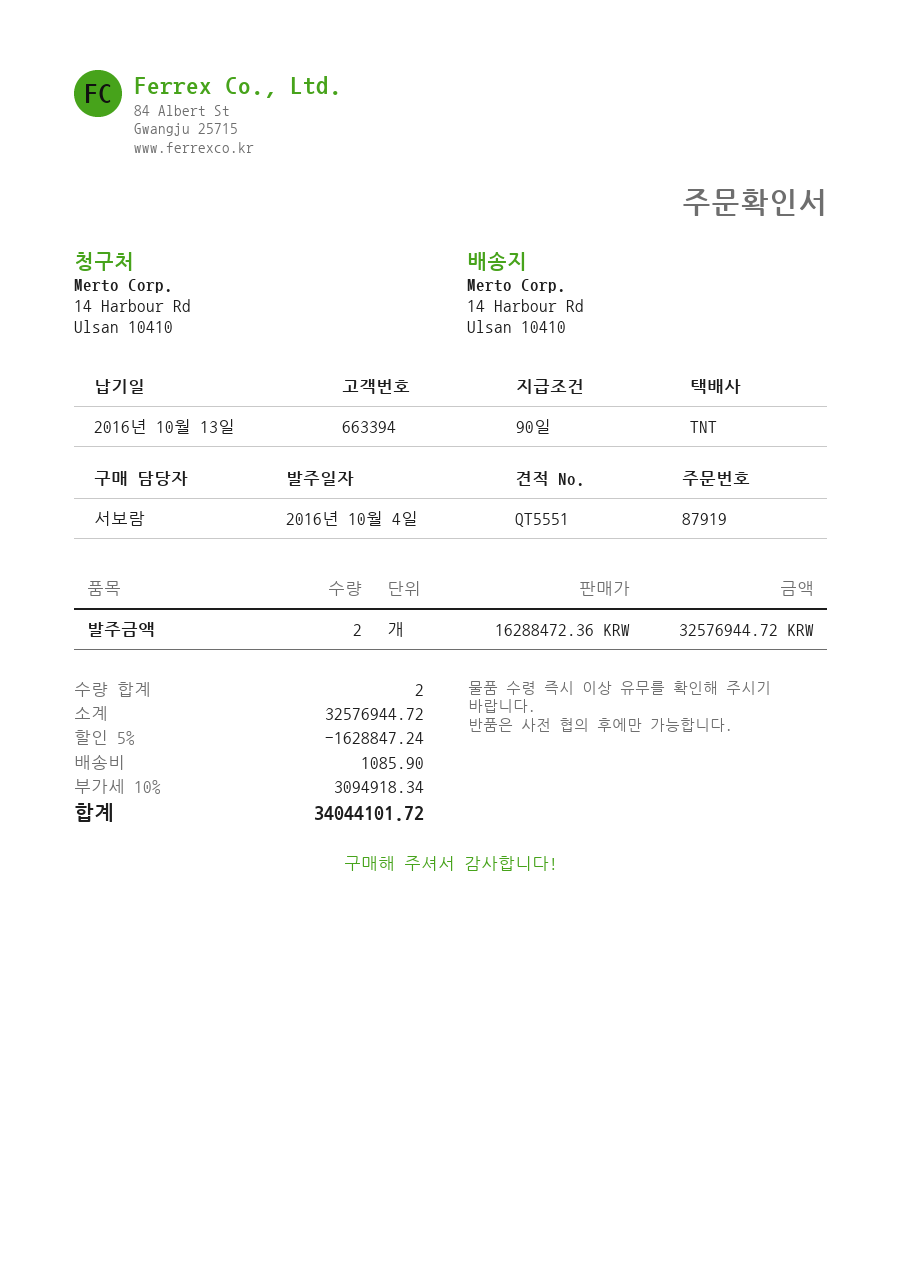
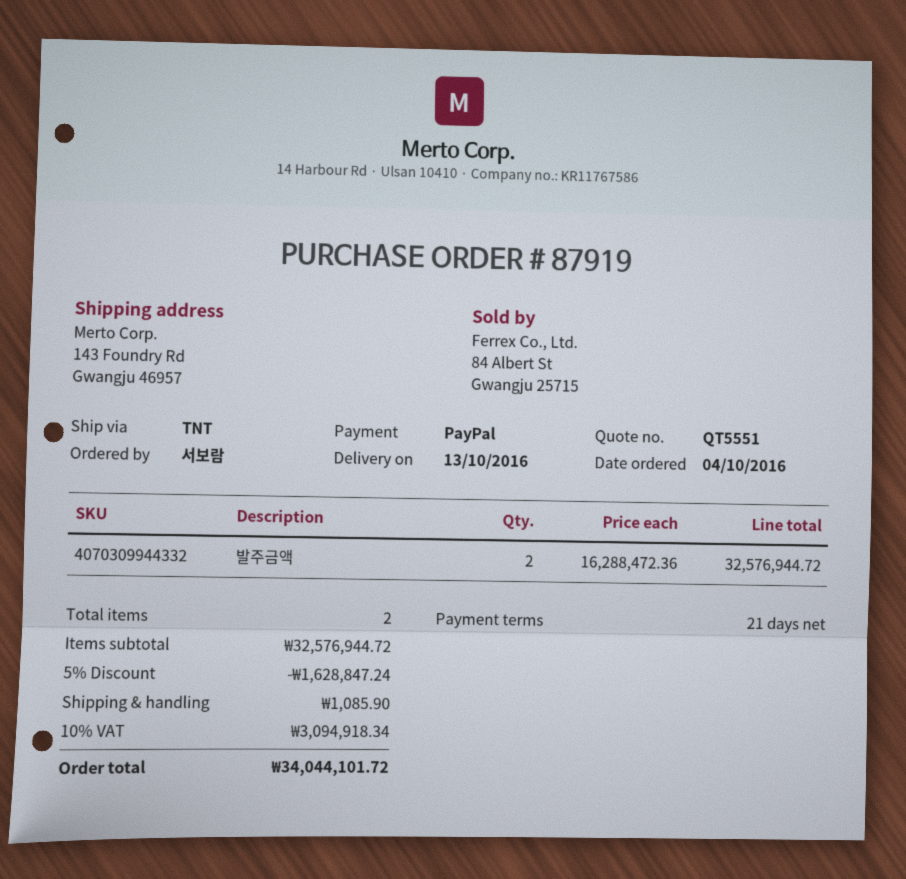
payment terms: 90 days -> 21 days
ship to: 14 Harbour Rd, Ulsan 10410 -> 143 Foundry Rd, Gwangju 46957

